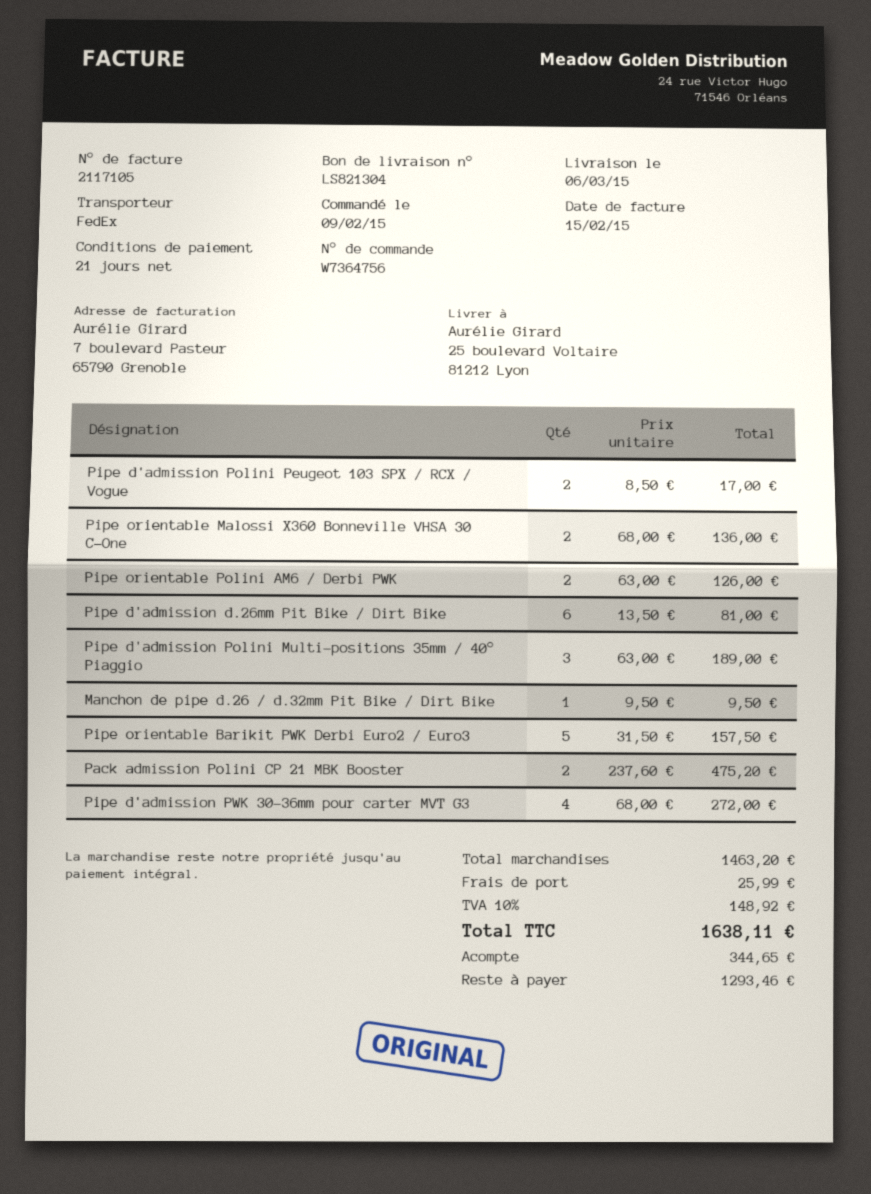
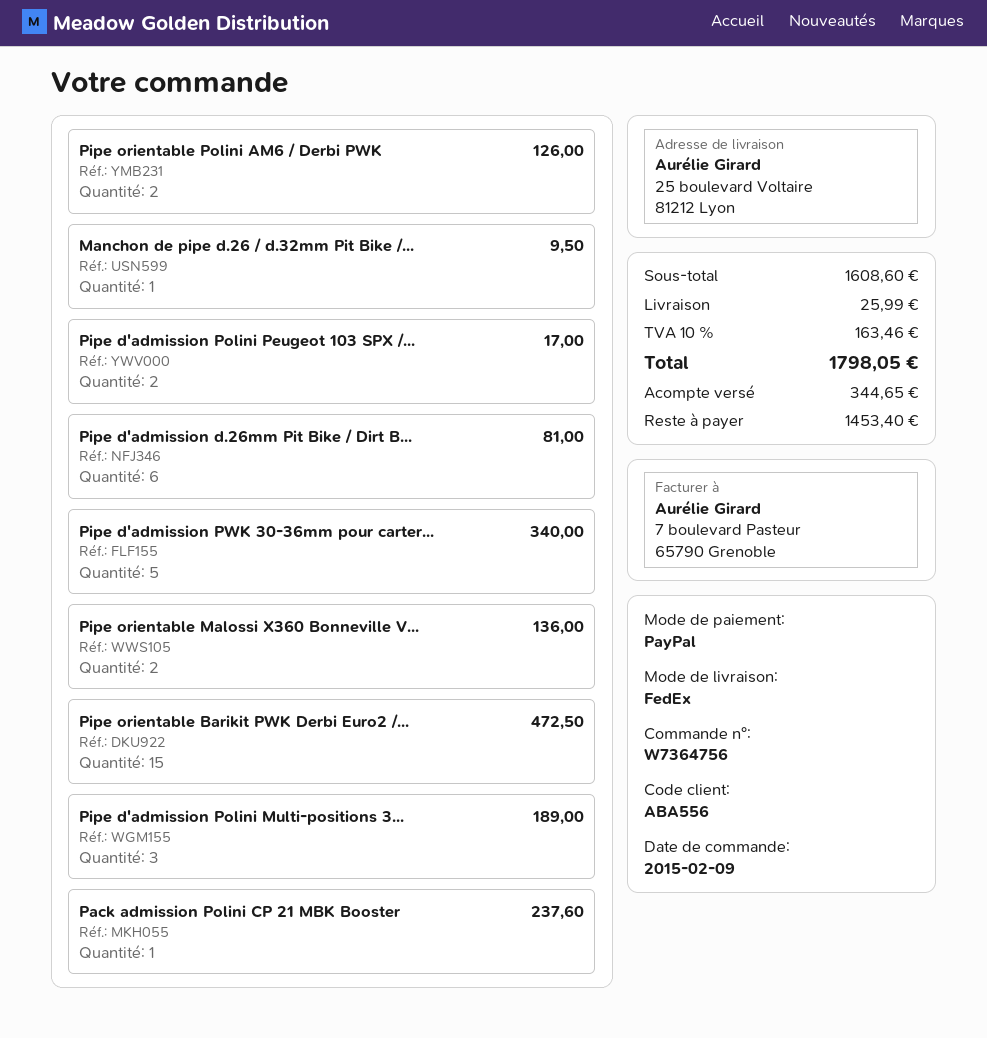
Pipe orientable Barikit PWK Derbi Euro2 / Euro3: 5 for 157.50 -> 15 for 472.50
Pack admission Polini CP 21 MBK Booster: 2 for 475.20 -> 1 for 237.60
Pipe d'admission PWK 30-36mm pour carter MVT G3: 4 for 272.00 -> 5 for 340.00
subtotal: 1463.20 -> 1608.60
tax: 10% = 148.92 -> 10% = 163.46
total: 1638.11 -> 1798.05
balance: 1293.46 -> 1453.40

